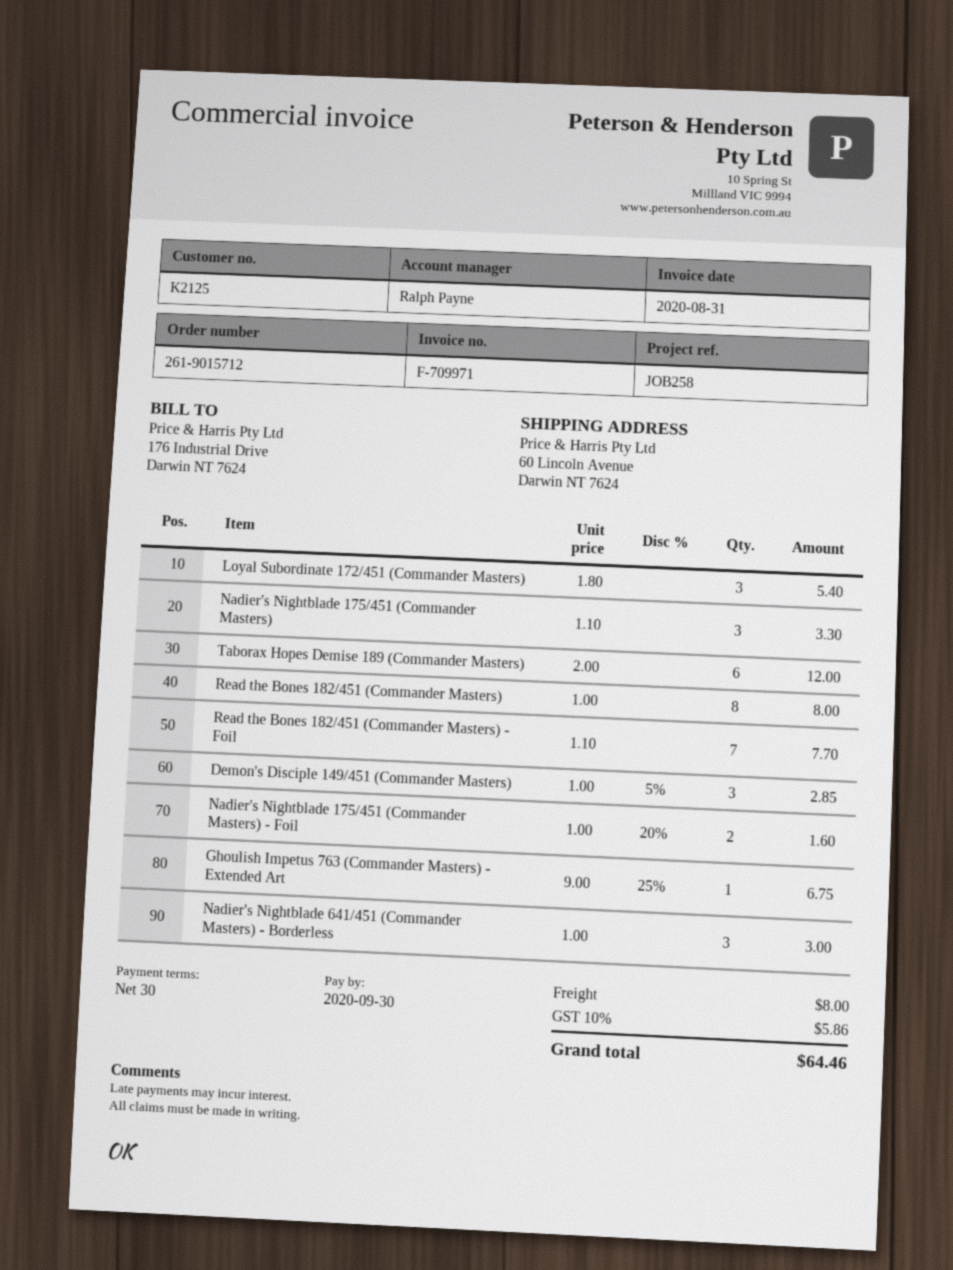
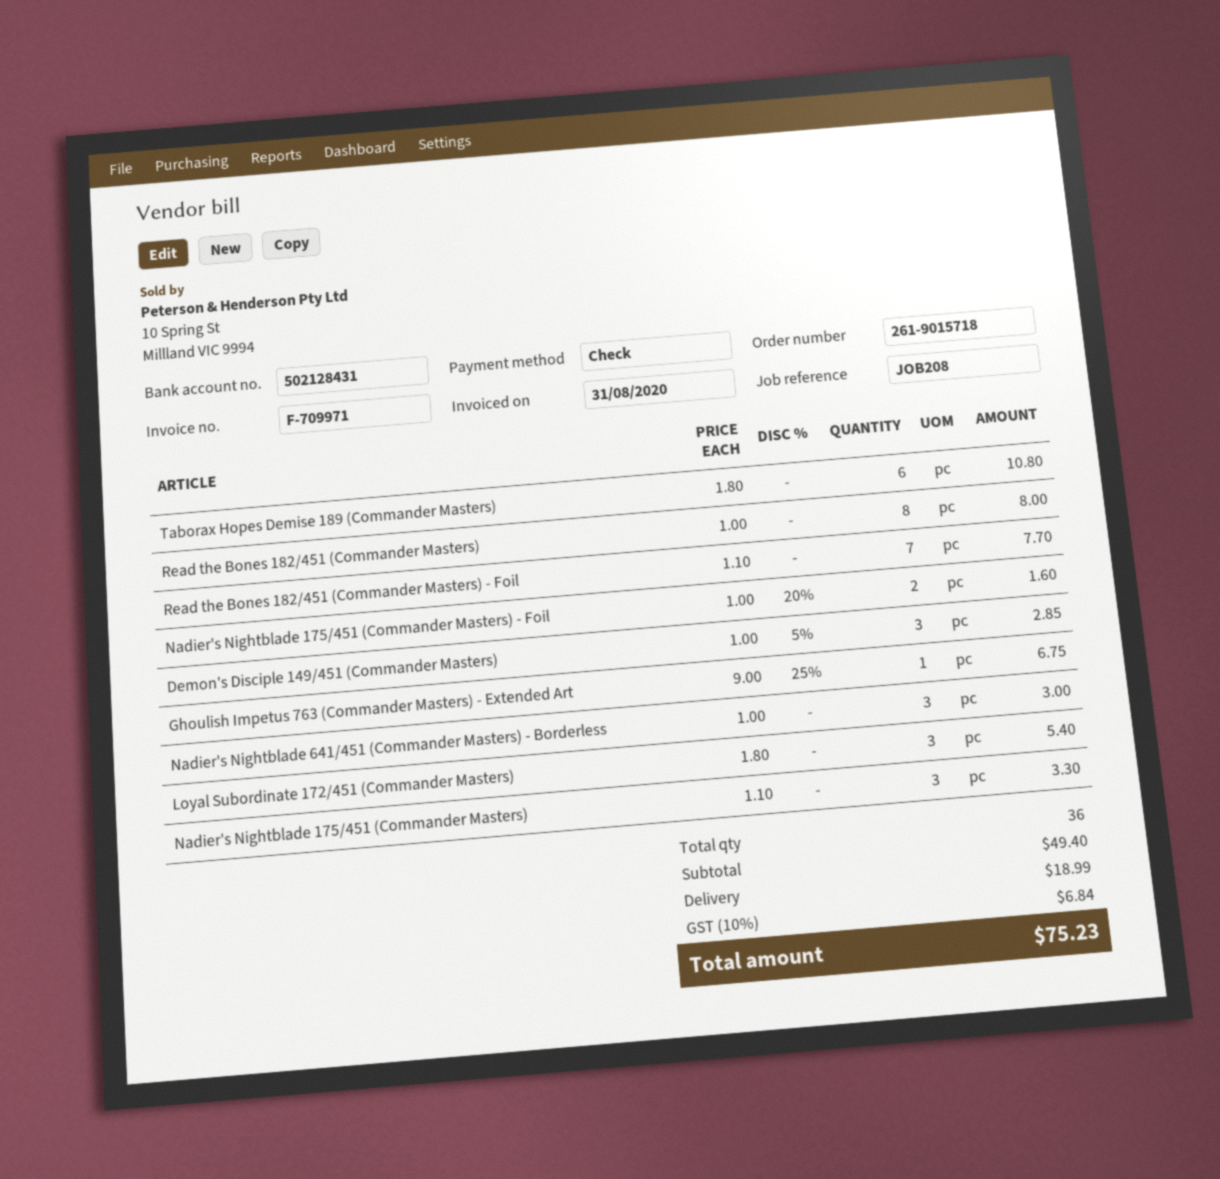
order number: 261-9015712 -> 261-9015718
reference: JOB258 -> JOB208
Taborax Hopes Demise 189 (Commander Masters): 6 x 2.00 = 12.00 -> 6 x 1.80 = 10.80
shipping: 8.00 -> 18.99
tax: 10% = 5.86 -> 10% = 6.84
total: 64.46 -> 75.23

